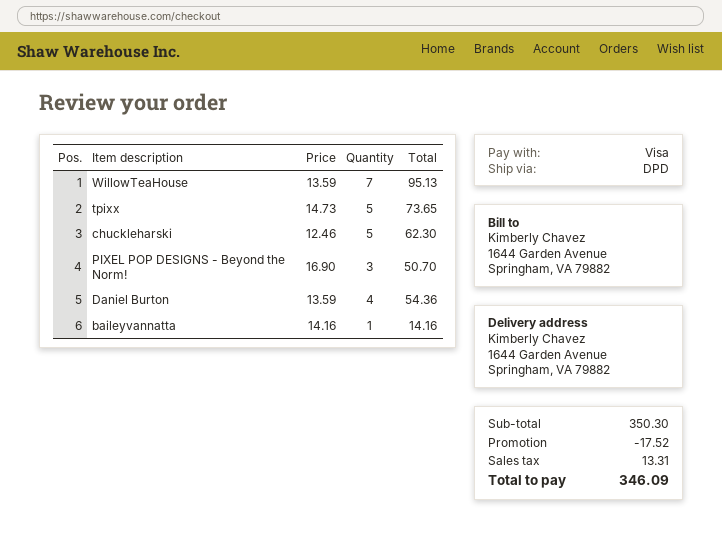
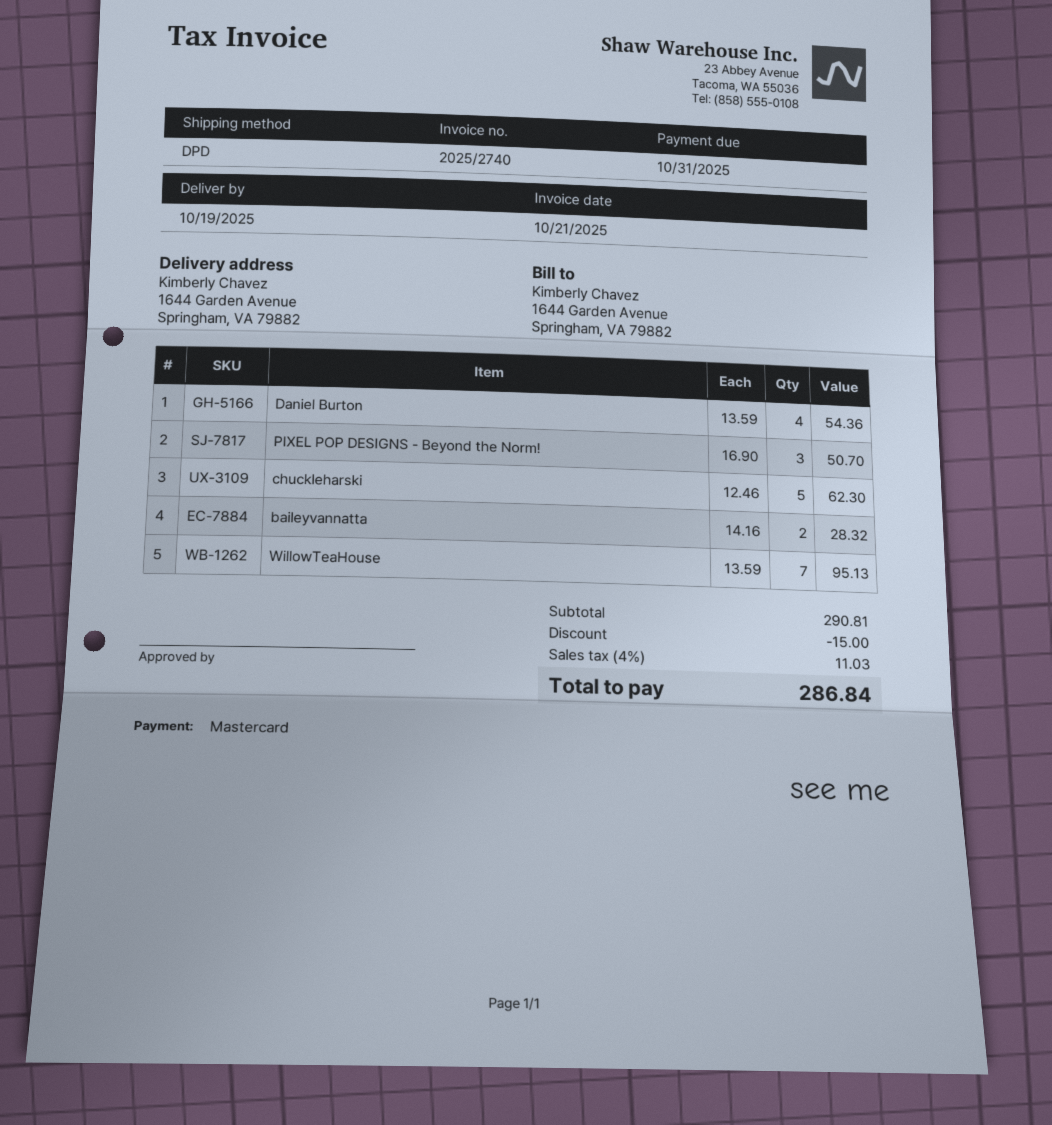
payment method: Visa -> Mastercard
tpixx: 5 x 14.73 = 73.65 -> none
baileyvannatta: 1 x 14.16 = 14.16 -> 2 x 14.16 = 28.32
subtotal: 350.30 -> 290.81
discount: 17.52 -> 15.00
tax: 13.31 -> 11.03
total: 346.09 -> 286.84

